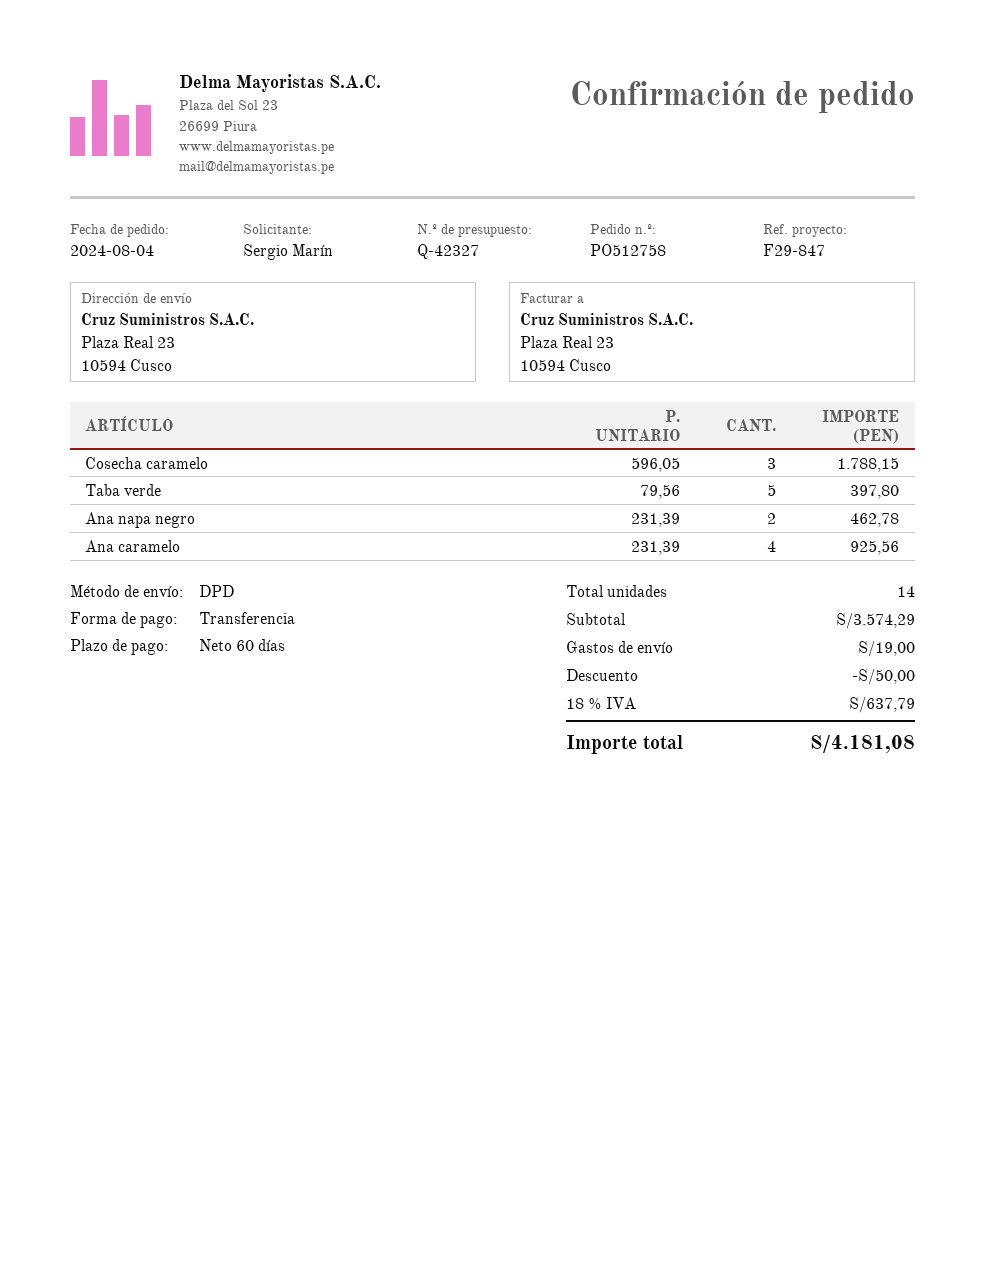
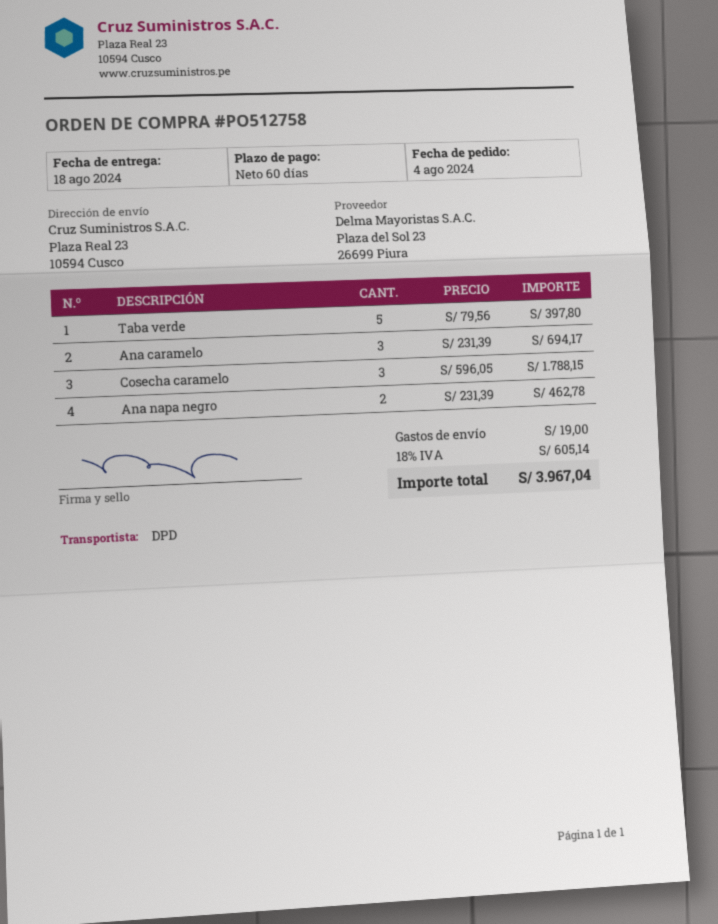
Ana caramelo: 4 x 231.39 = 925.56 -> 3 x 231.39 = 694.17
discount: 50.00 -> none
tax: 18% = 637.79 -> 18% = 605.14
total: 4181.08 -> 3967.04

